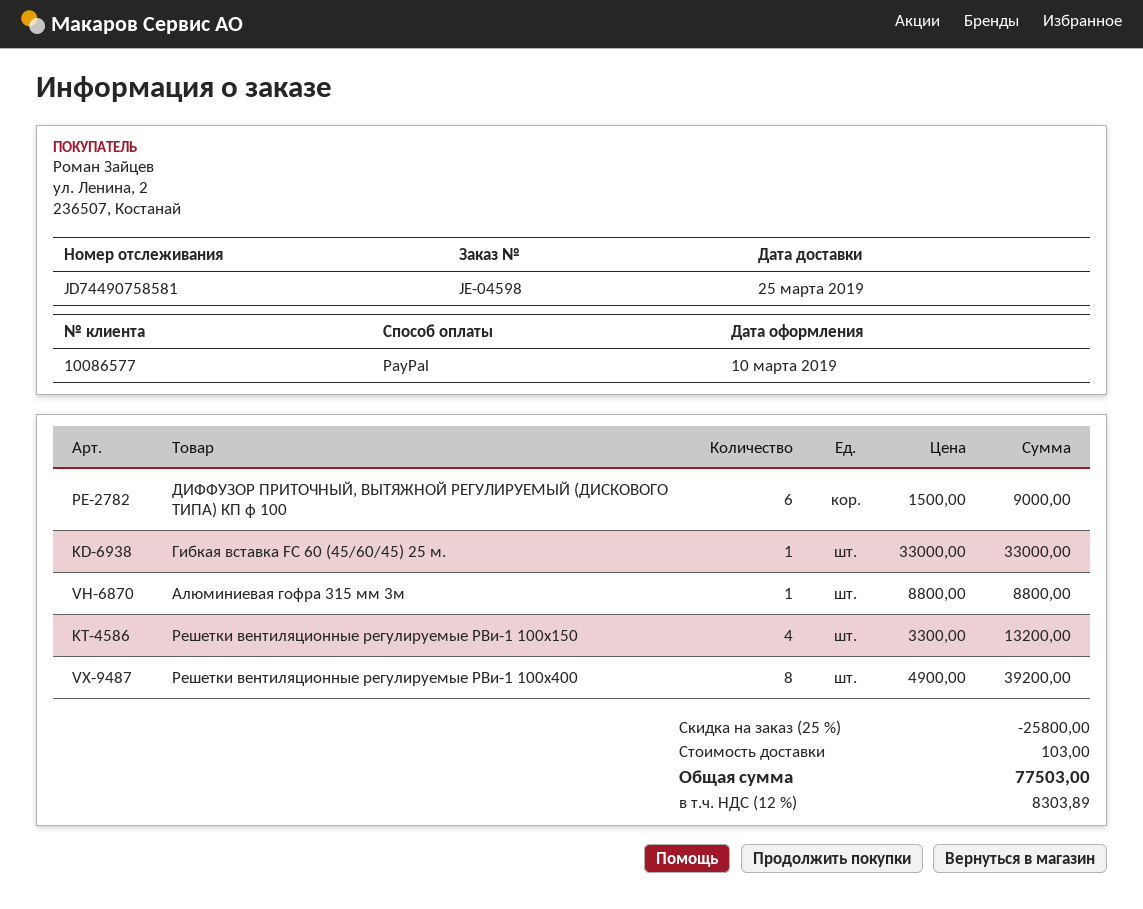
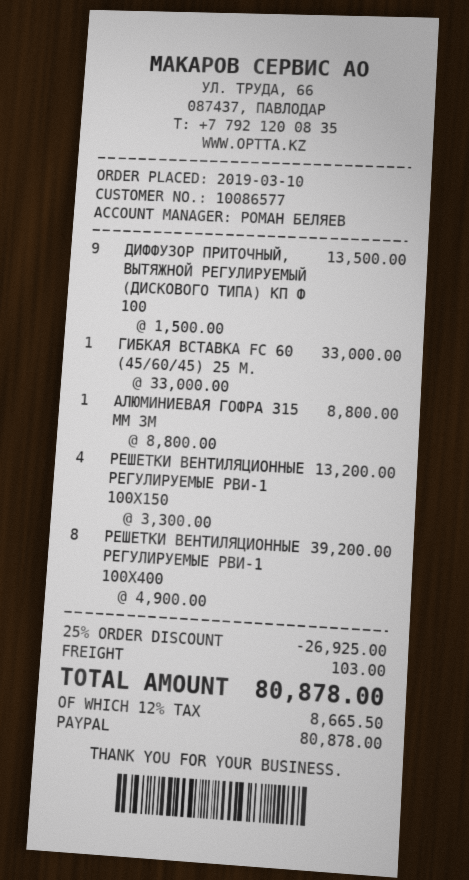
ДИФФУЗОР ПРИТОЧНЫЙ, ВЫТЯЖНОЙ РЕГУЛИРУЕМЫЙ (ДИСКОВОГО ТИПА) КП ф 100: 6 x 1500.00 = 9000.00 -> 9 x 1500.00 = 13500.00
discount: 25% = 25800.00 -> 25% = 26925.00
tax: 12% = 8303.89 -> 12% = 8665.50
total: 77503.00 -> 80878.00

